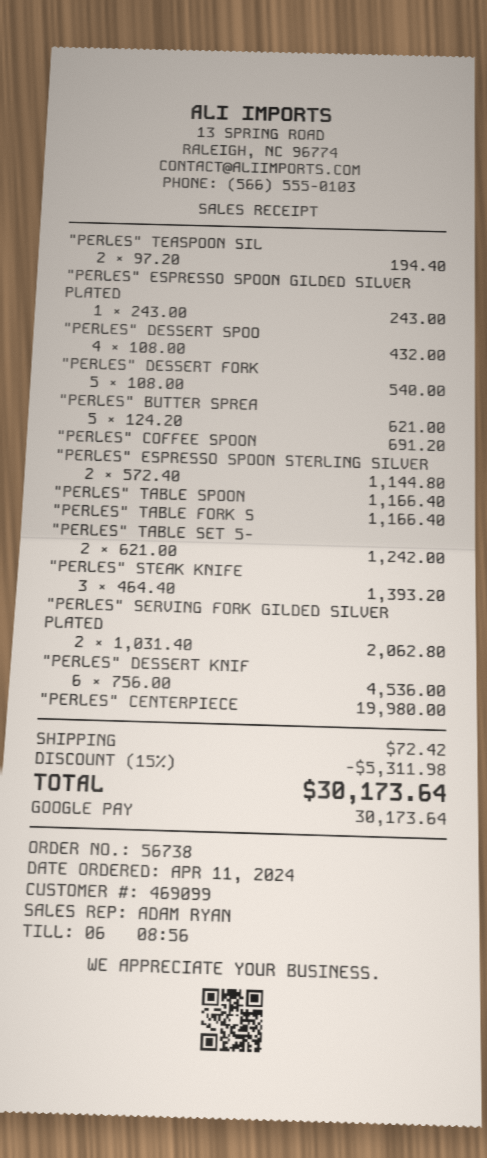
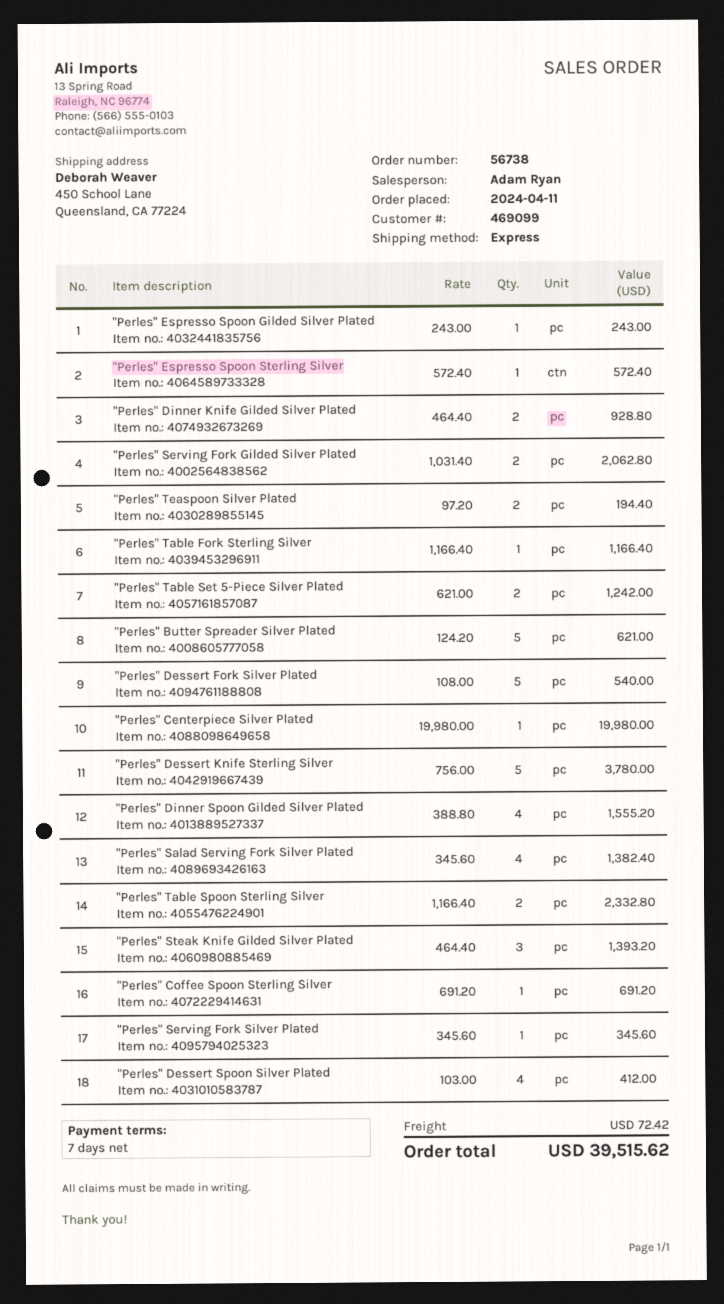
"PERLES" DESSERT SPOO: 4 x 108.00 = 432.00 -> 4 x 103.00 = 412.00
"PERLES" ESPRESSO SPOON STERLING SILVER: 2 x 572.40 = 1144.80 -> 1 x 572.40 = 572.40
"PERLES" TABLE SPOON: 1 x 1166.40 = 1166.40 -> 2 x 1166.40 = 2332.80
"PERLES" DESSERT KNIF: 6 x 756.00 = 4536.00 -> 5 x 756.00 = 3780.00
"Perles" Dinner Knife Gilded Silver Plated: none -> 2 x 464.40 = 928.80
"Perles" Dinner Spoon Gilded Silver Plated: none -> 4 x 388.80 = 1555.20
"Perles" Salad Serving Fork Silver Plated: none -> 4 x 345.60 = 1382.40
"Perles" Serving Fork Silver Plated: none -> 1 x 345.60 = 345.60
discount: 15% = 5311.98 -> none
total: 30173.64 -> 39515.62

